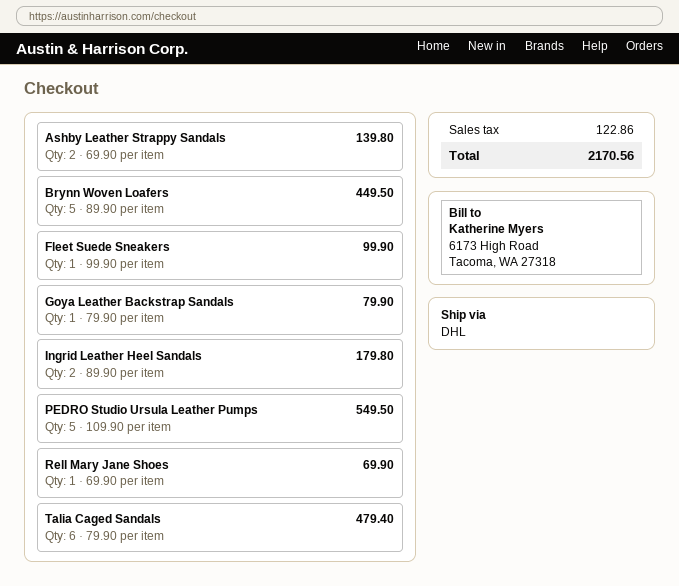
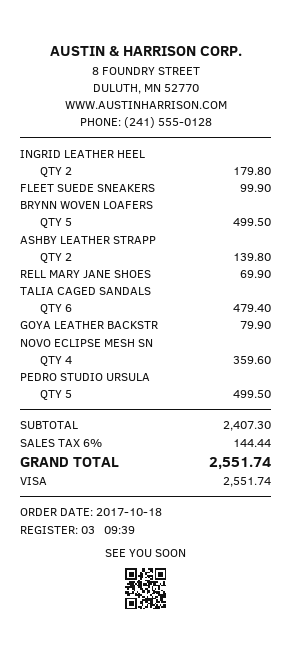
Brynn Woven Loafers: 5 for 449.50 -> 5 for 499.50
PEDRO Studio Ursula Leather Pumps: 5 for 549.50 -> 5 for 499.50
NOVO ECLIPSE MESH SN: none -> 4 for 359.60
tax: 122.86 -> 144.44
total: 2170.56 -> 2551.74

